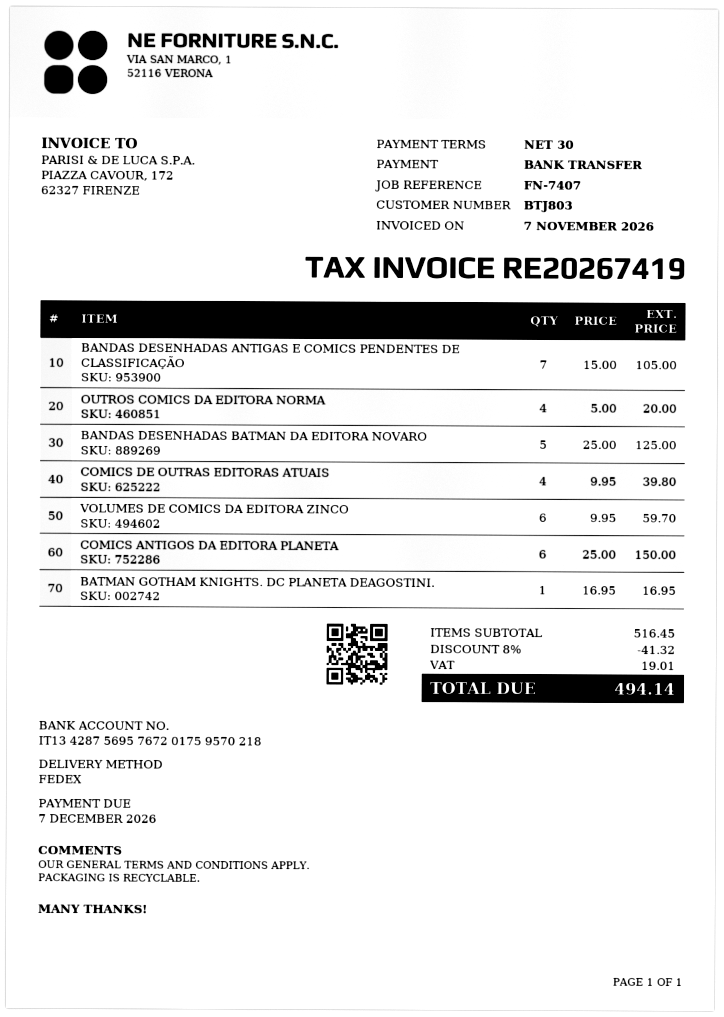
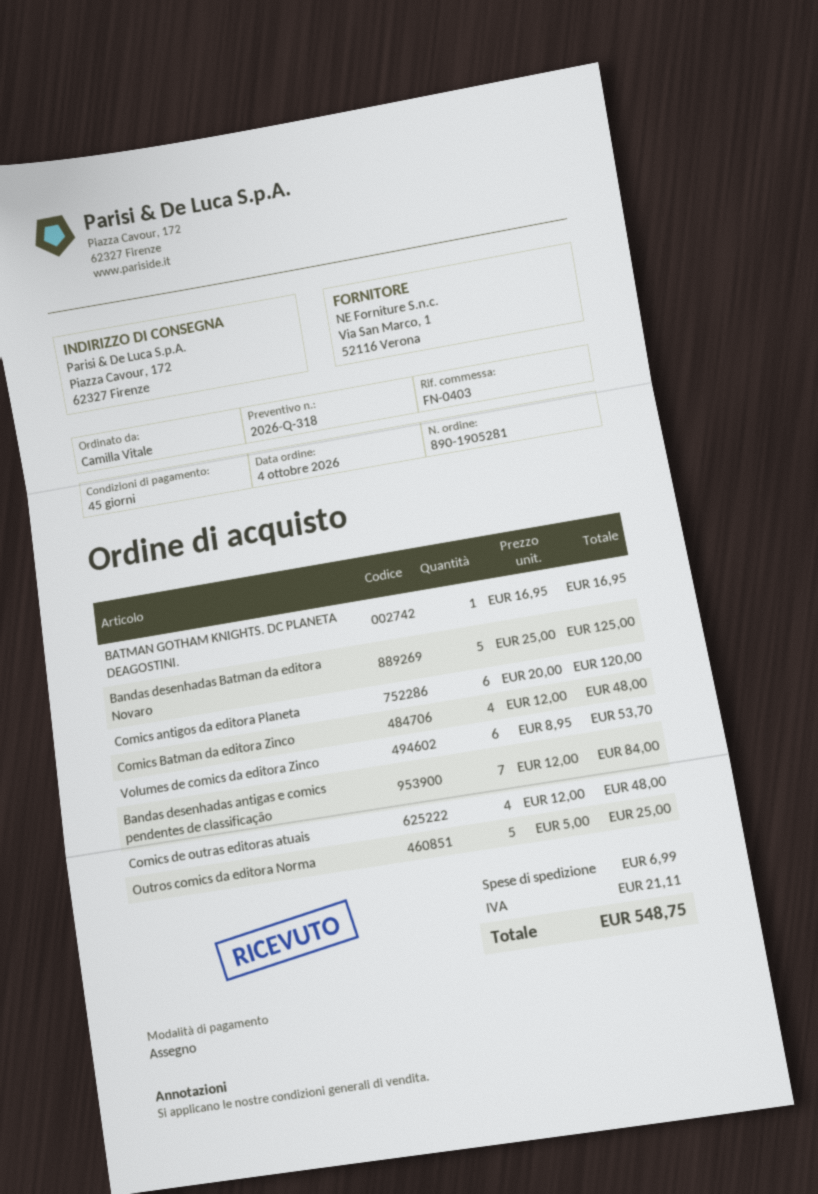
payment terms: 30 days -> 45 days
reference: FN-7407 -> FN-0403
payment method: bank transfer -> cheque
BANDAS DESENHADAS ANTIGAS E COMICS PENDENTES DE CLASSIFICAÇÃO: 7 x 15.00 = 105.00 -> 7 x 12.00 = 84.00
OUTROS COMICS DA EDITORA NORMA: 4 x 5.00 = 20.00 -> 5 x 5.00 = 25.00
COMICS DE OUTRAS EDITORAS ATUAIS: 4 x 9.95 = 39.80 -> 4 x 12.00 = 48.00
VOLUMES DE COMICS DA EDITORA ZINCO: 6 x 9.95 = 59.70 -> 6 x 8.95 = 53.70
COMICS ANTIGOS DA EDITORA PLANETA: 6 x 25.00 = 150.00 -> 6 x 20.00 = 120.00
Comics Batman da editora Zinco: none -> 4 x 12.00 = 48.00
discount: 8% = 41.32 -> none
shipping: none -> 6.99
tax: 19.01 -> 21.11
total: 494.14 -> 548.75

